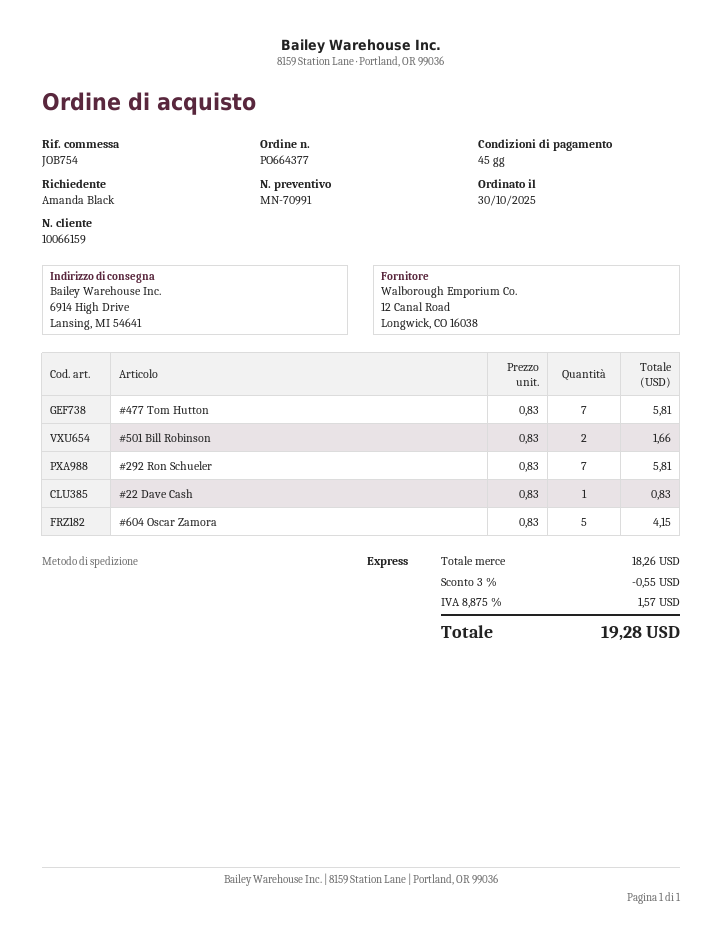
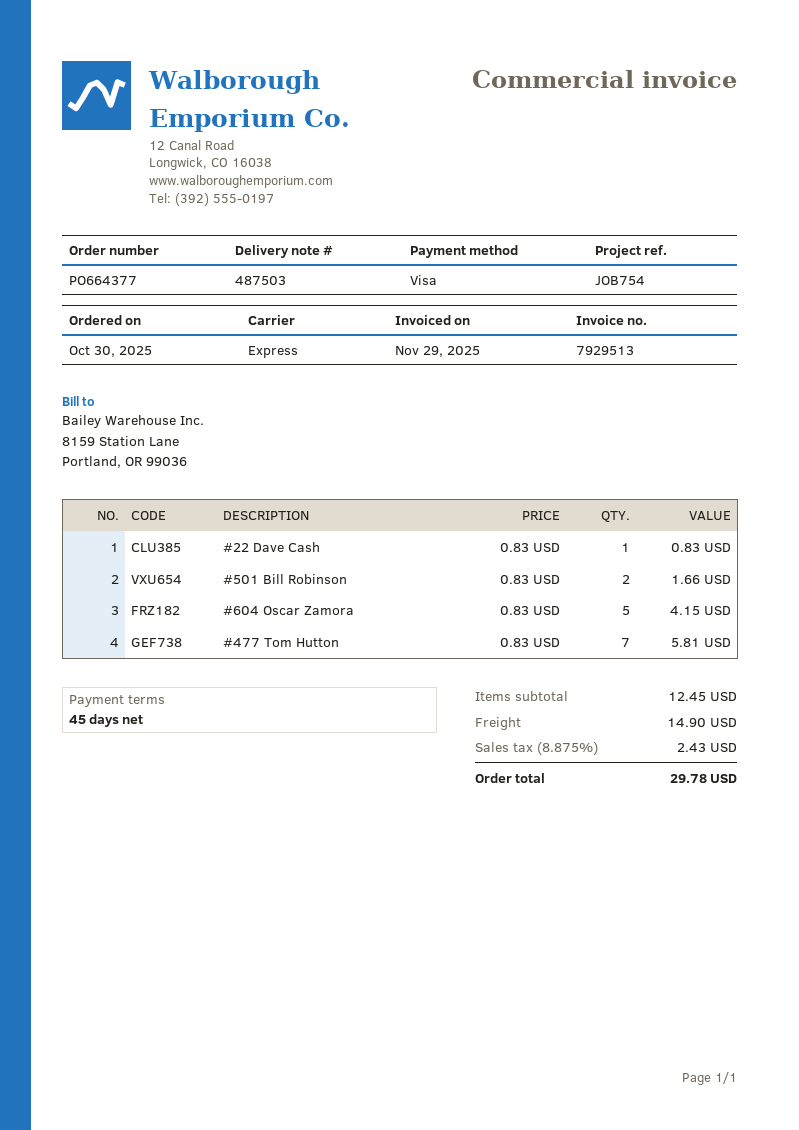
#292 Ron Schueler: 7 x 0.83 = 5.81 -> none
subtotal: 18.26 -> 12.45
discount: 3% = 0.55 -> none
shipping: none -> 14.90
tax: 8.875% = 1.57 -> 8.875% = 2.43
total: 19.28 -> 29.78

